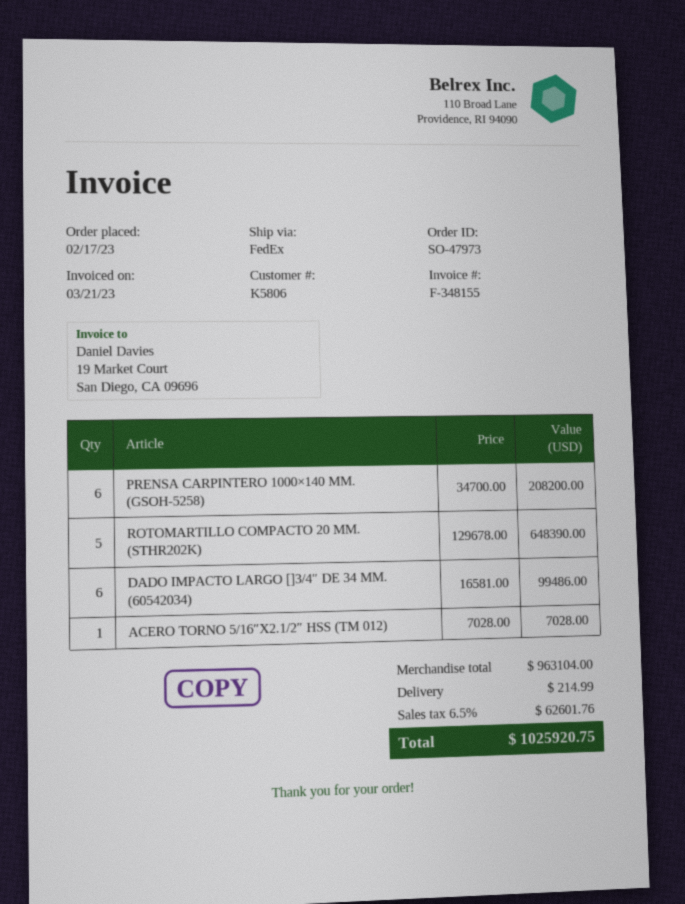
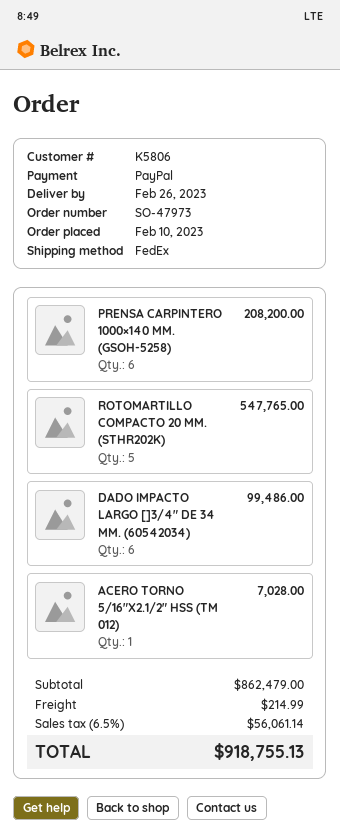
order date: 2023-02-17 -> 2023-02-10
ROTOMARTILLO COMPACTO 20 MM. (STHR202K): 5 for 648390.00 -> 5 for 547765.00
subtotal: 963104.00 -> 862479.00
tax: 6.5% = 62601.76 -> 6.5% = 56061.14
total: 1025920.75 -> 918755.13

